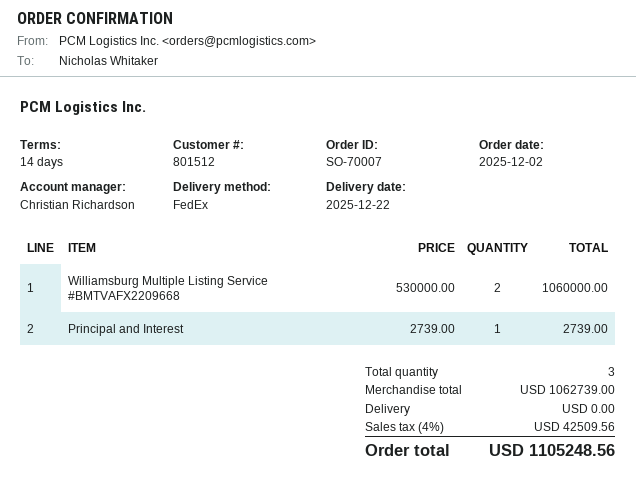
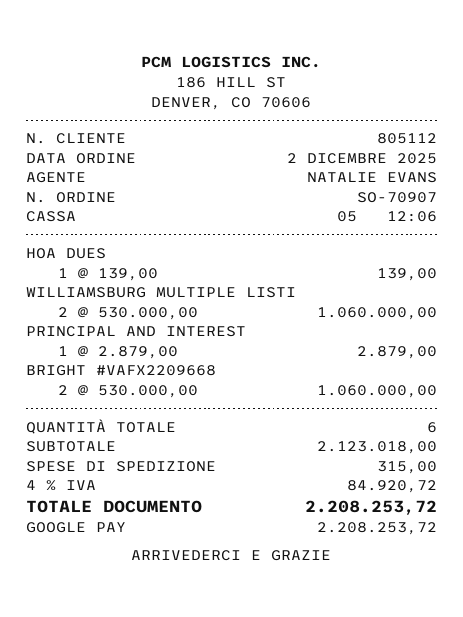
order number: SO-70007 -> SO-70907
customer number: 801512 -> 805112
sales rep: Christian Richardson -> NATALIE EVANS
Principal and Interest: 1 x 2739.00 = 2739.00 -> 1 x 2879.00 = 2879.00
HOA DUES: none -> 1 x 139.00 = 139.00
BRIGHT #VAFX2209668: none -> 2 x 530000.00 = 1060000.00
total quantity: 3 -> 6
subtotal: 1062739.00 -> 2123018.00
shipping: 0.00 -> 315.00
tax: 4% = 42509.56 -> 4% = 84920.72
total: 1105248.56 -> 2208253.72

